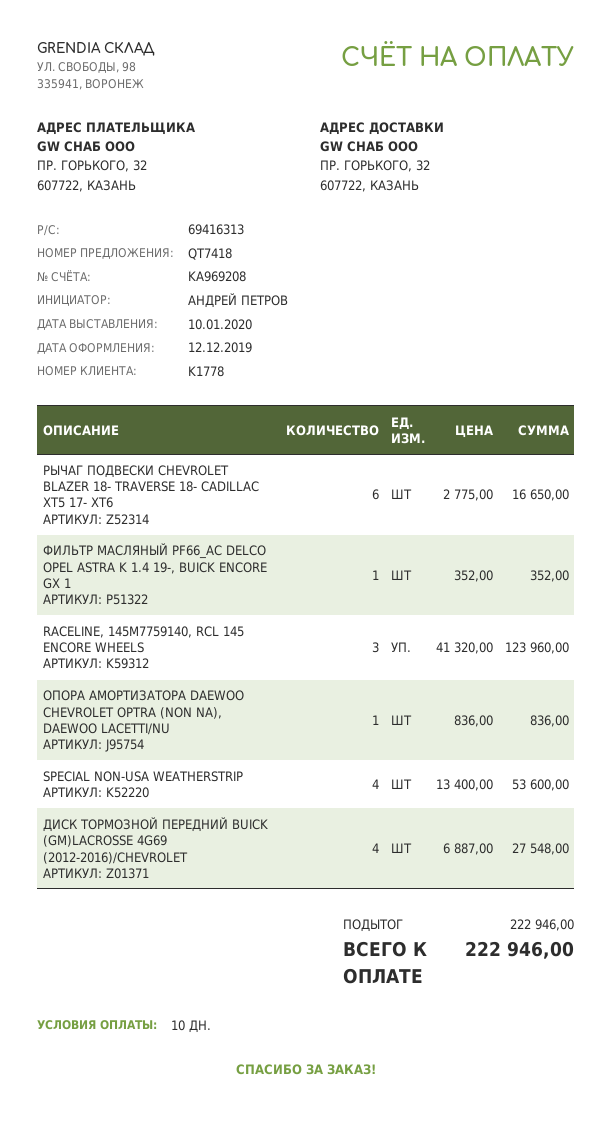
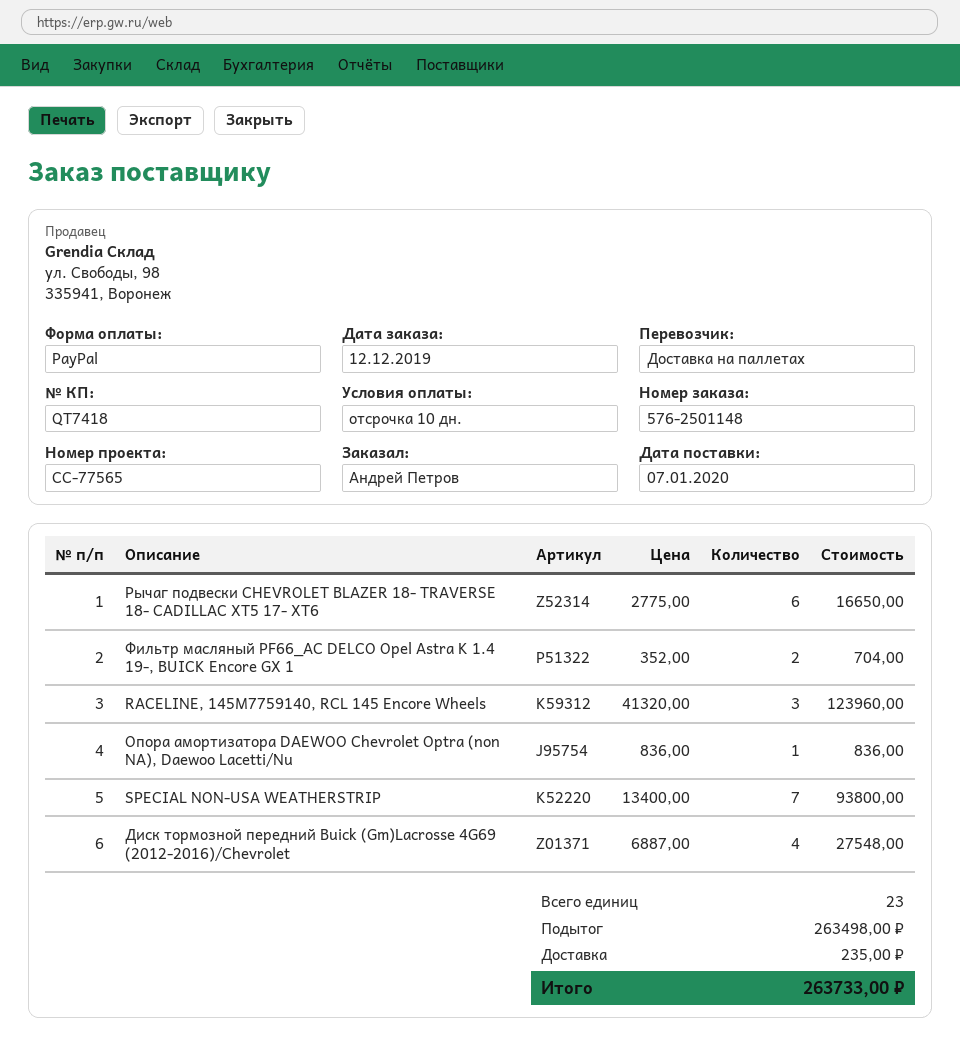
ФИЛЬТР МАСЛЯНЫЙ PF66_AC DELCO OPEL ASTRA K 1.4 19-, BUICK ENCORE GX 1: 1 x 352.00 = 352.00 -> 2 x 352.00 = 704.00
SPECIAL NON-USA WEATHERSTRIP: 4 x 13400.00 = 53600.00 -> 7 x 13400.00 = 93800.00
subtotal: 222946.00 -> 263498.00
shipping: none -> 235.00
total: 222946.00 -> 263733.00

